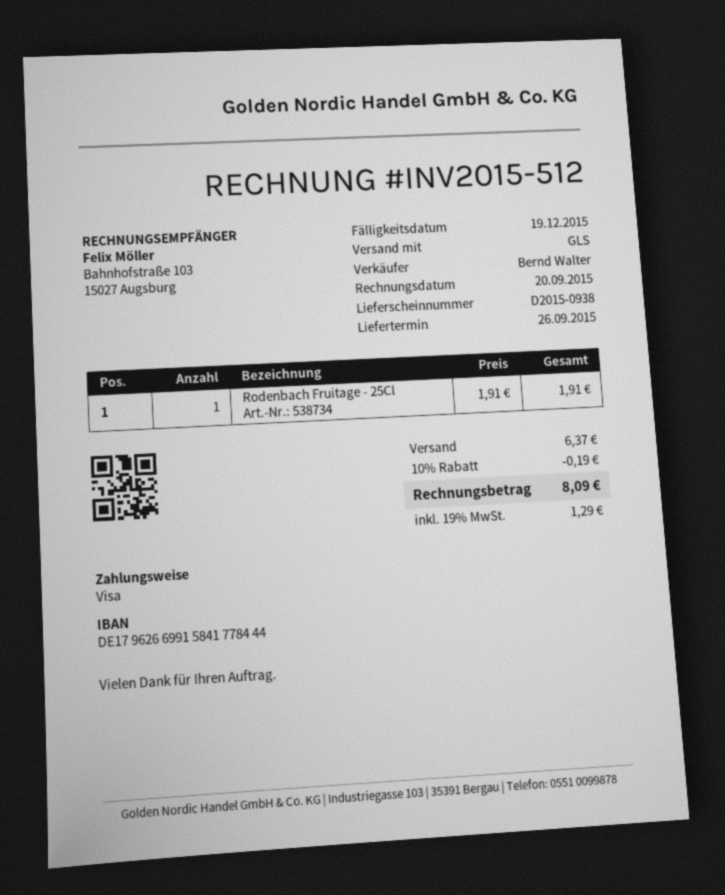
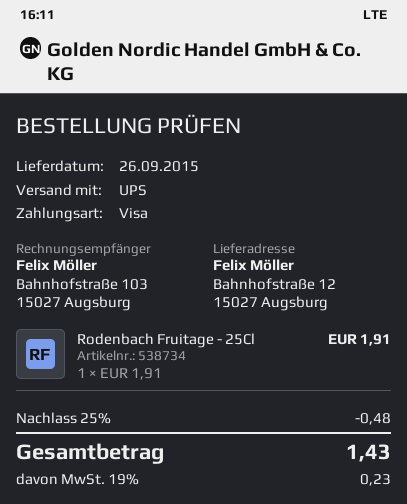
shipping method: GLS -> UPS
discount: 10% = 0.19 -> 25% = 0.48
shipping: 6.37 -> none
tax: 19% = 1.29 -> 19% = 0.23
total: 8.09 -> 1.43

